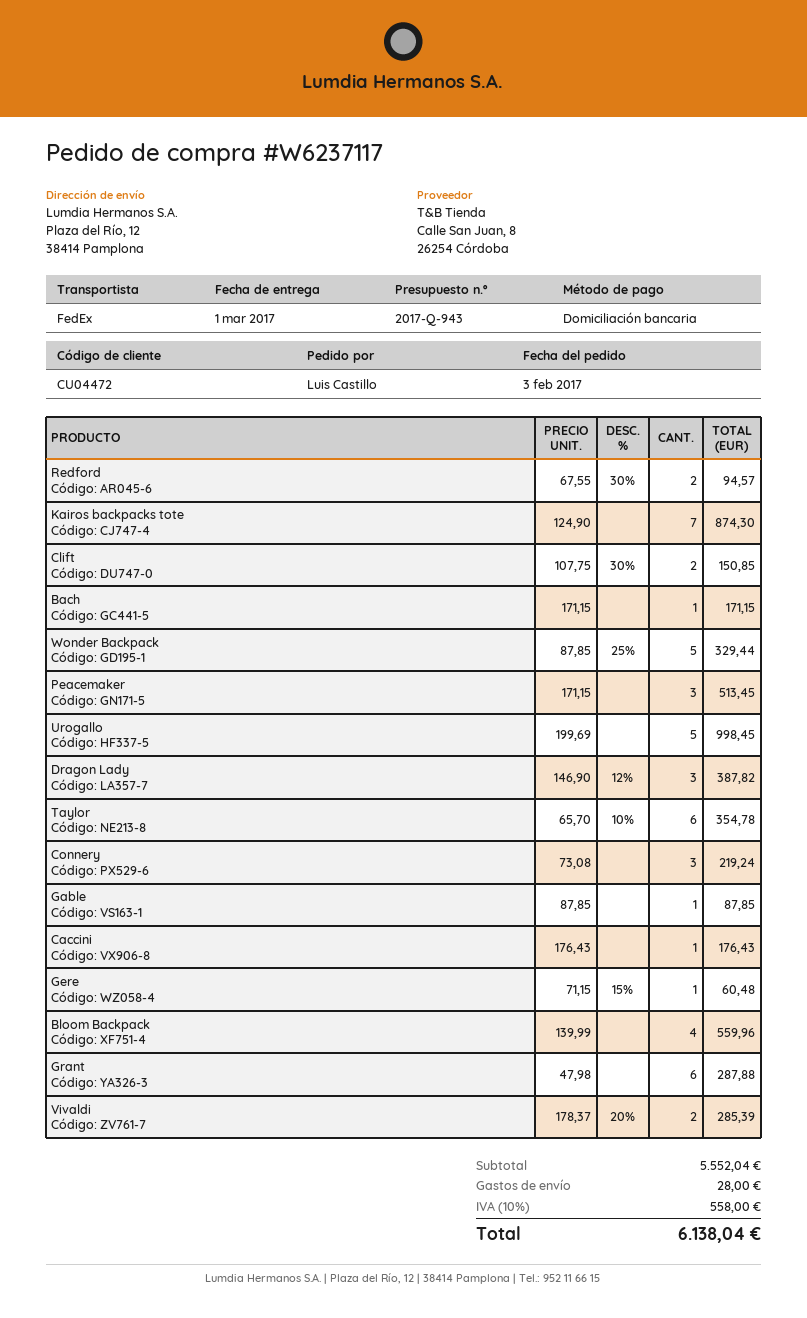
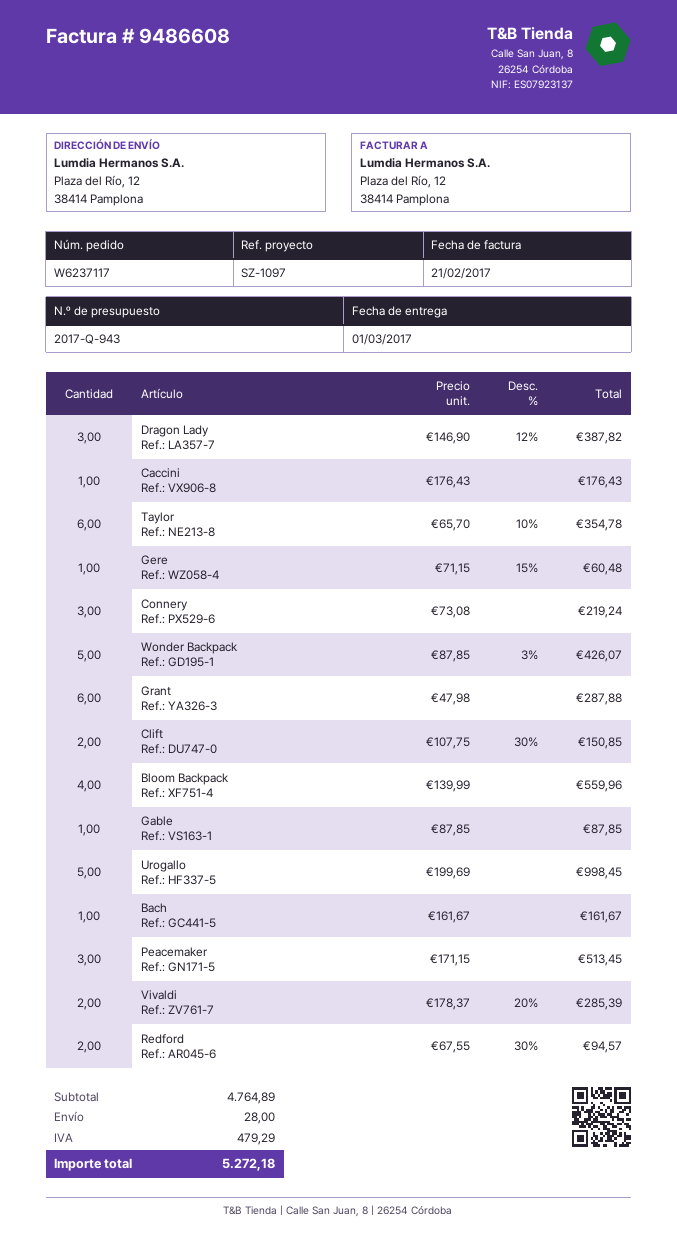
Kairos backpacks tote: 7 x 124.90 = 874.30 -> none
Bach: 1 x 171.15 = 171.15 -> 1 x 161.67 = 161.67
Wonder Backpack: 5 x 87.85 - 25% = 329.44 -> 5 x 87.85 - 3% = 426.07
subtotal: 5552.04 -> 4764.89
tax: 558.00 -> 479.29
total: 6138.04 -> 5272.18

